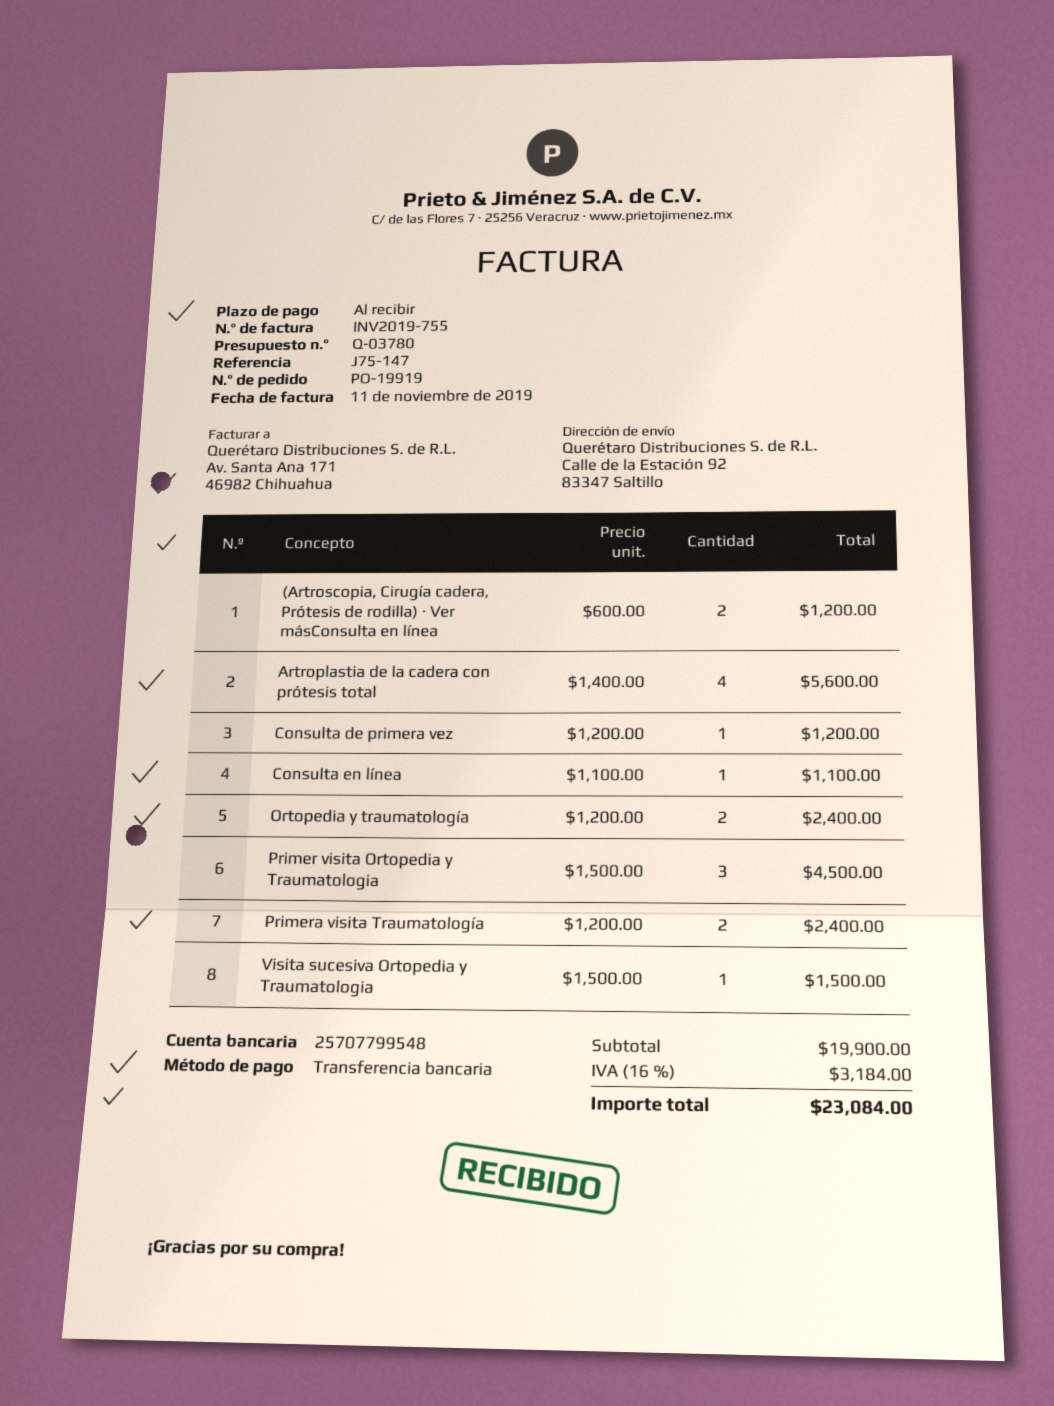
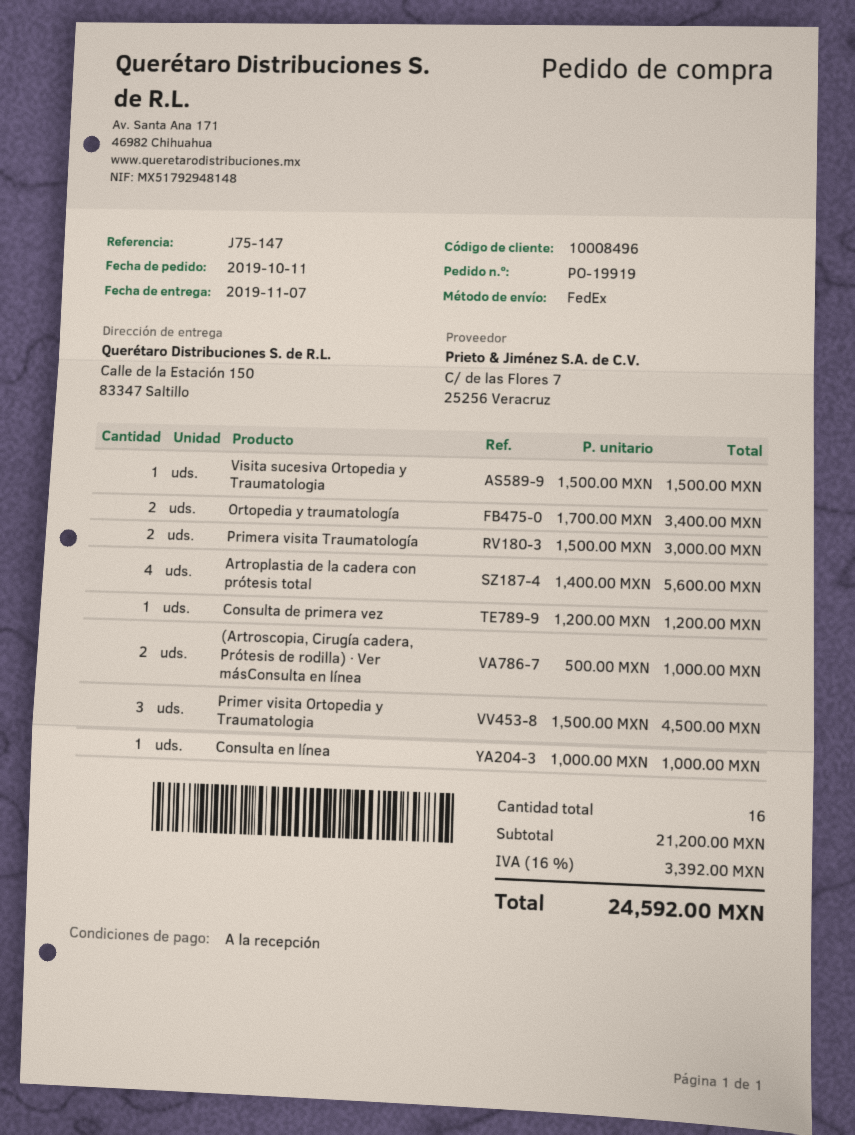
ship to: Calle de la Estación 92, 83347 Saltillo -> Calle de la Estación 150, 83347 Saltillo
(Artroscopia, Cirugía cadera, Prótesis de rodilla) · Ver másConsulta en línea: 2 x 600.00 = 1200.00 -> 2 x 500.00 = 1000.00
Consulta en línea: 1 x 1100.00 = 1100.00 -> 1 x 1000.00 = 1000.00
Ortopedia y traumatología: 2 x 1200.00 = 2400.00 -> 2 x 1700.00 = 3400.00
Primera visita Traumatología: 2 x 1200.00 = 2400.00 -> 2 x 1500.00 = 3000.00
subtotal: 19900.00 -> 21200.00
tax: 16% = 3184.00 -> 16% = 3392.00
total: 23084.00 -> 24592.00

